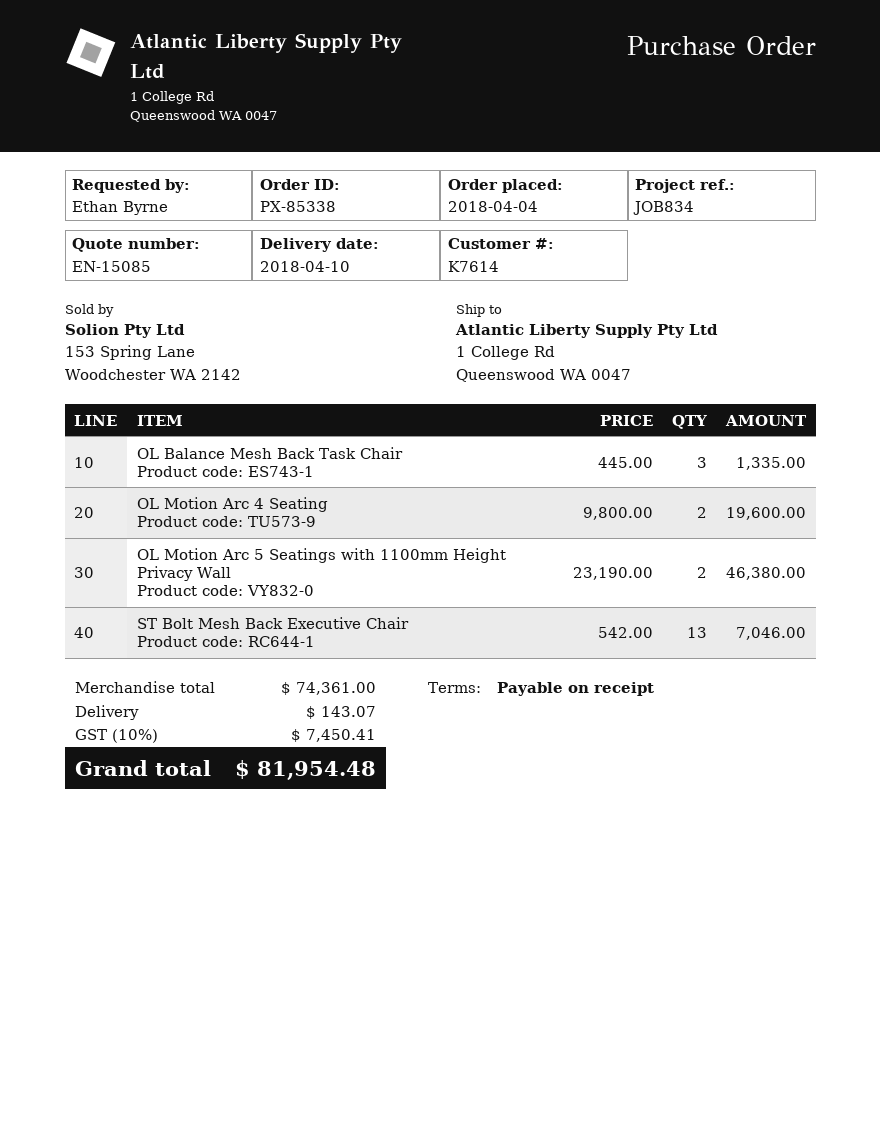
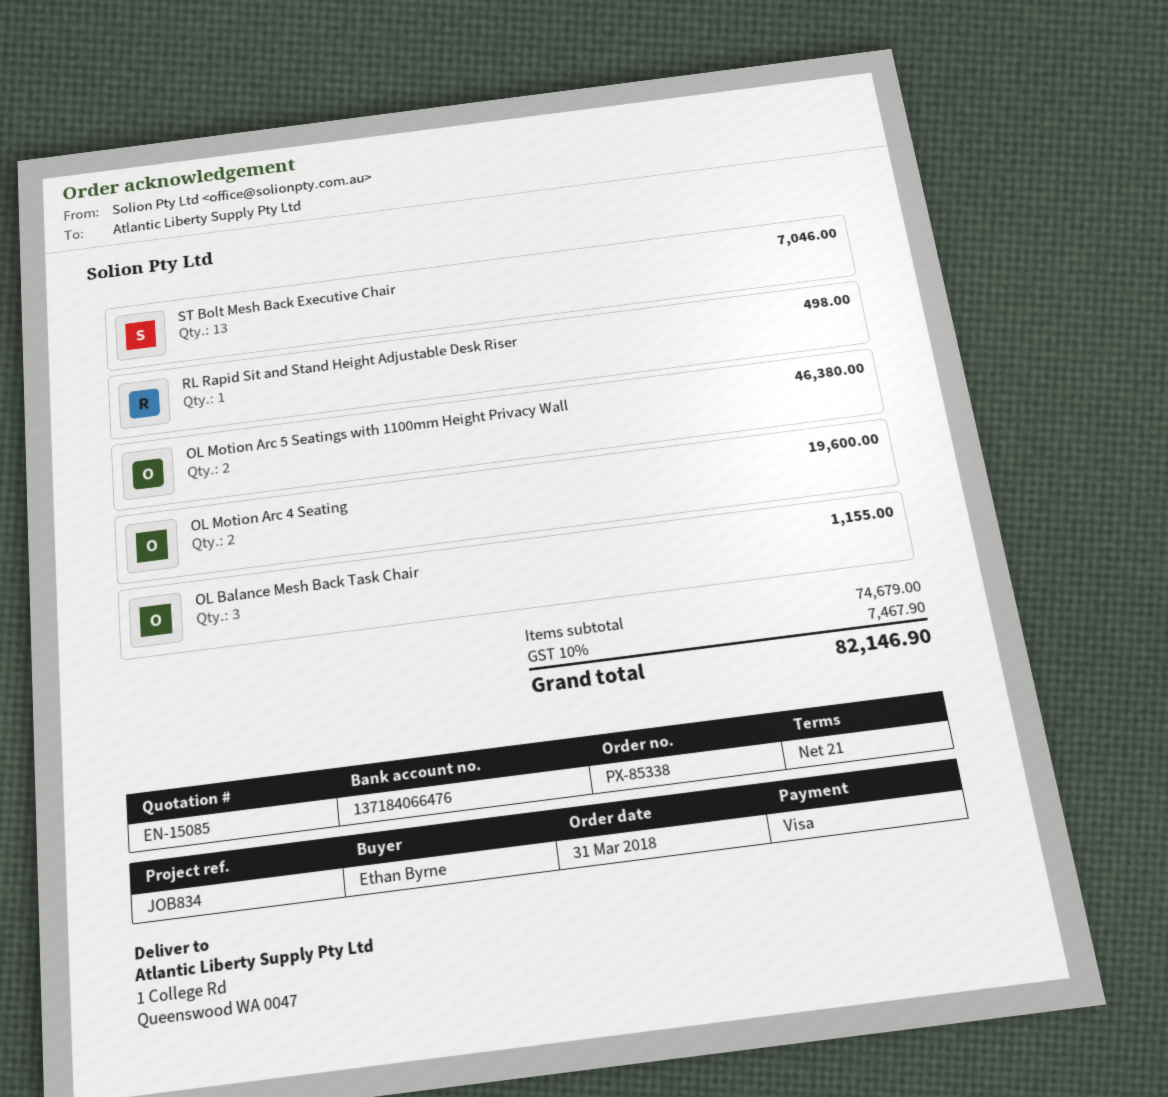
order date: 2018-04-04 -> 2018-03-31
payment terms: on receipt -> 21 days
OL Balance Mesh Back Task Chair: 3 for 1335.00 -> 3 for 1155.00
RL Rapid Sit and Stand Height Adjustable Desk Riser: none -> 1 for 498.00
subtotal: 74361.00 -> 74679.00
shipping: 143.07 -> none
tax: 10% = 7450.41 -> 10% = 7467.90
total: 81954.48 -> 82146.90

